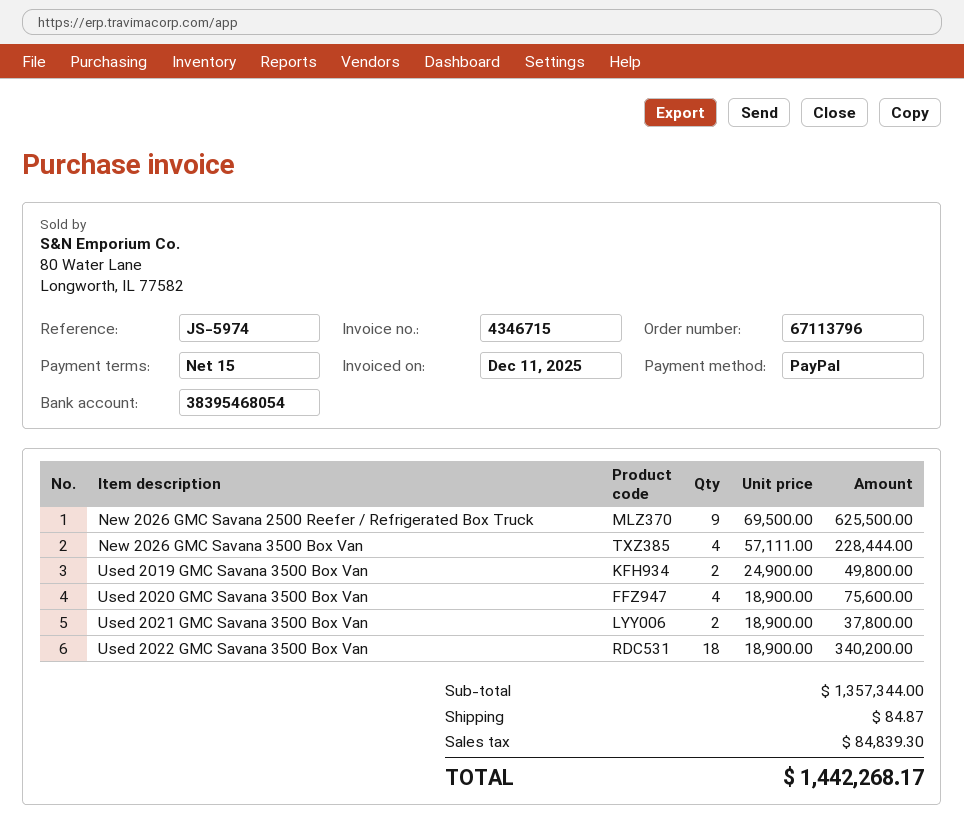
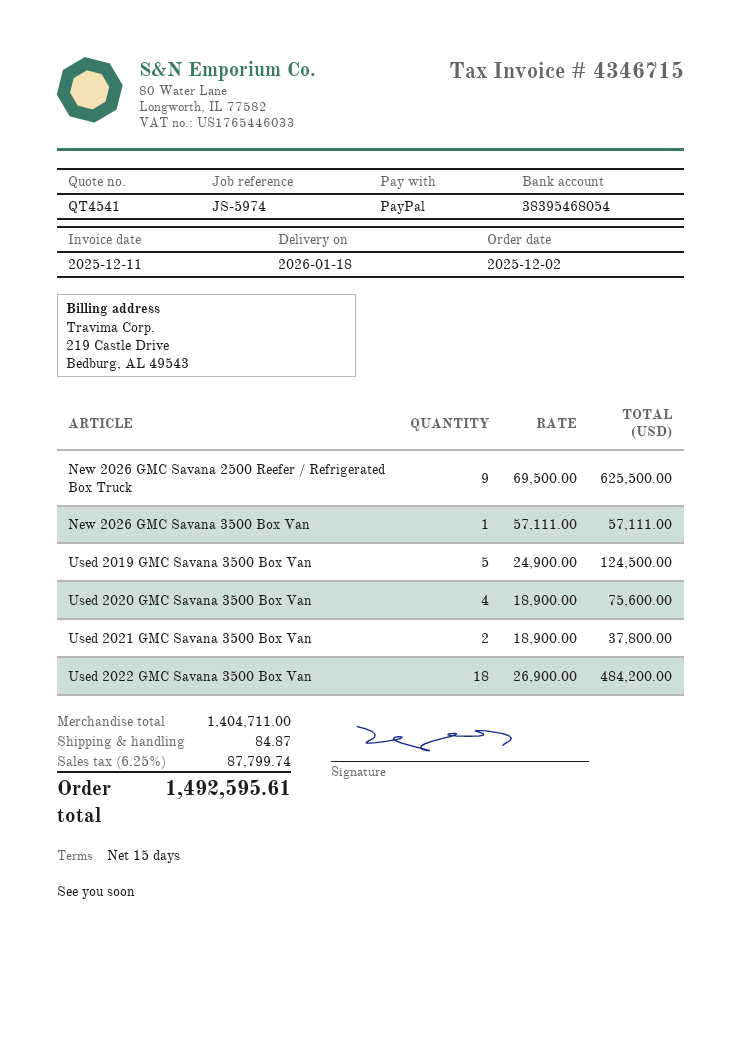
New 2026 GMC Savana 3500 Box Van: 4 x 57111.00 = 228444.00 -> 1 x 57111.00 = 57111.00
Used 2019 GMC Savana 3500 Box Van: 2 x 24900.00 = 49800.00 -> 5 x 24900.00 = 124500.00
Used 2022 GMC Savana 3500 Box Van: 18 x 18900.00 = 340200.00 -> 18 x 26900.00 = 484200.00
subtotal: 1357344.00 -> 1404711.00
tax: 84839.30 -> 87799.74
total: 1442268.17 -> 1492595.61

